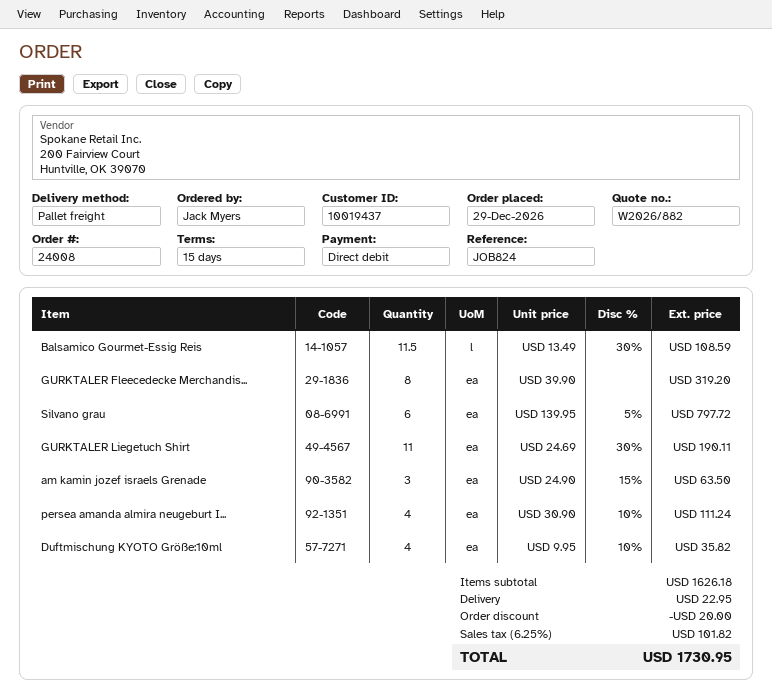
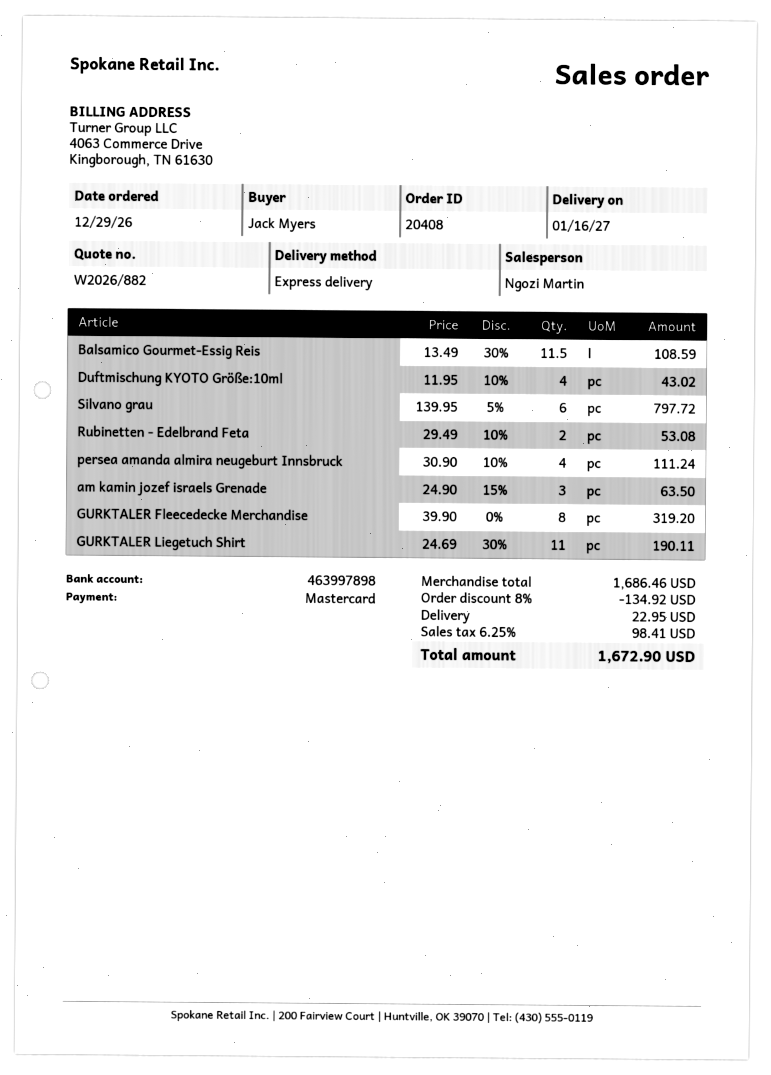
order number: 24008 -> 20408
payment method: direct debit -> Mastercard
shipping method: pallet freight -> express
Duftmischung KYOTO Größe:10ml: 4 x 9.95 - 10% = 35.82 -> 4 x 11.95 - 10% = 43.02
Rubinetten - Edelbrand Feta: none -> 2 x 29.49 - 10% = 53.08
subtotal: 1626.18 -> 1686.46
discount: 20.00 -> 134.92
tax: 6.25% = 101.82 -> 6.25% = 98.41
total: 1730.95 -> 1672.90

